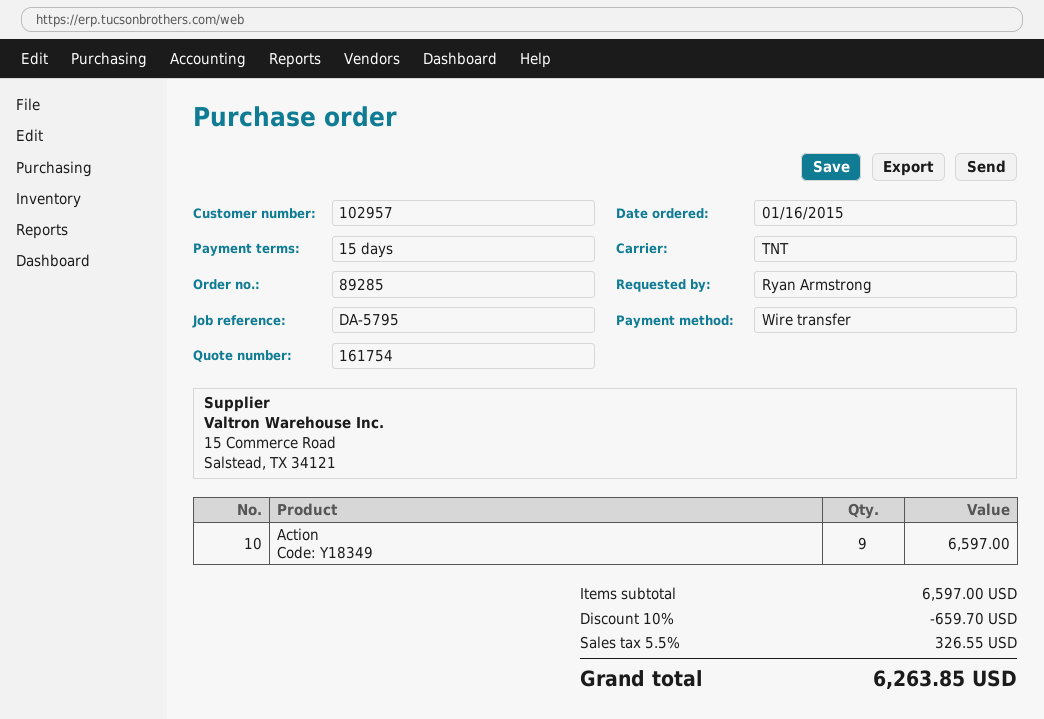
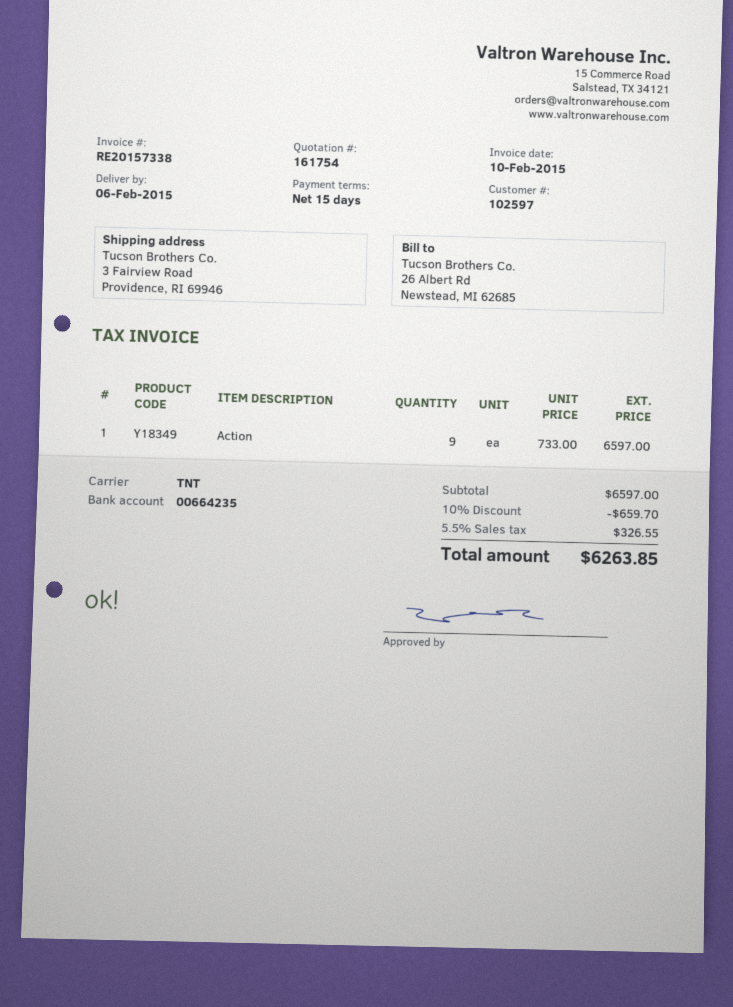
customer number: 102957 -> 102597

